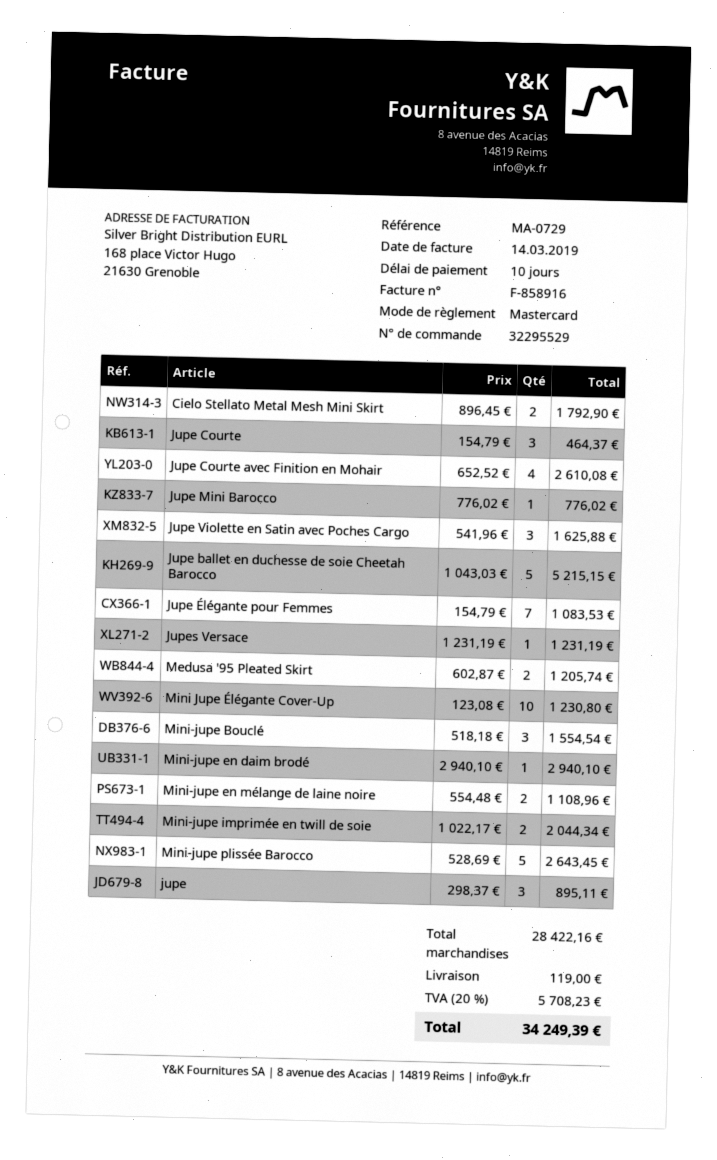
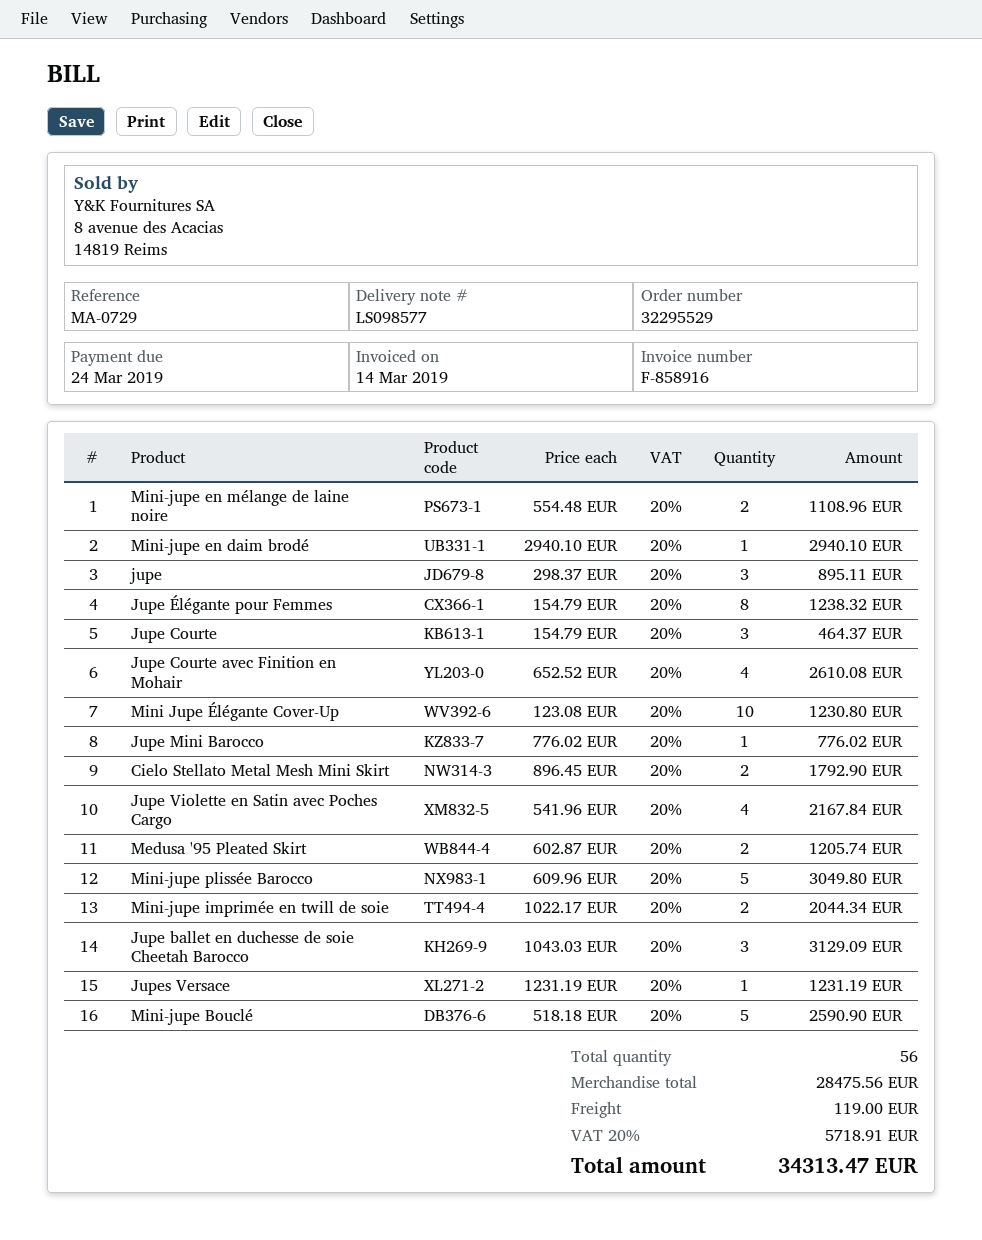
Jupe Violette en Satin avec Poches Cargo: 3 x 541.96 = 1625.88 -> 4 x 541.96 = 2167.84
Jupe ballet en duchesse de soie Cheetah Barocco: 5 x 1043.03 = 5215.15 -> 3 x 1043.03 = 3129.09
Jupe Élégante pour Femmes: 7 x 154.79 = 1083.53 -> 8 x 154.79 = 1238.32
Mini-jupe Bouclé: 3 x 518.18 = 1554.54 -> 5 x 518.18 = 2590.90
Mini-jupe plissée Barocco: 5 x 528.69 = 2643.45 -> 5 x 609.96 = 3049.80
subtotal: 28422.16 -> 28475.56
tax: 20% = 5708.23 -> 20% = 5718.91
total: 34249.39 -> 34313.47

